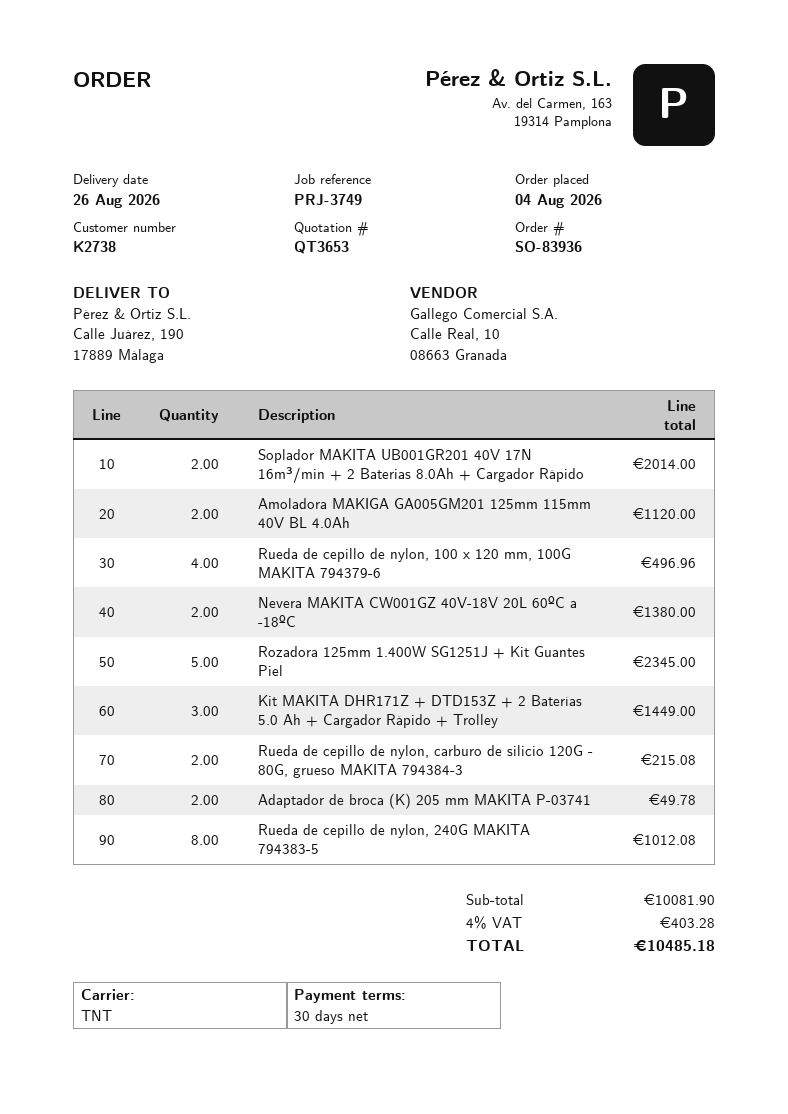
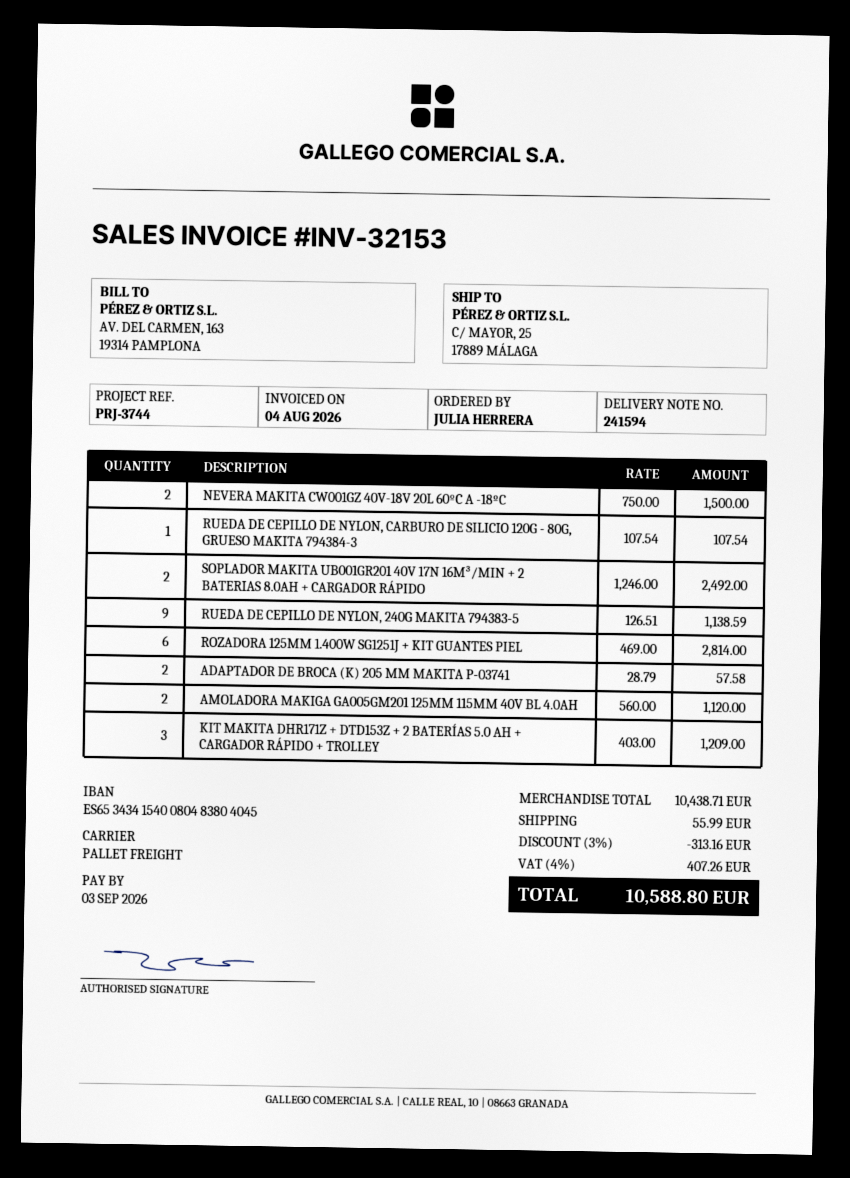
reference: PRJ-3749 -> PRJ-3744
shipping method: TNT -> pallet freight
ship to: Calle Juárez, 190, 17889 Málaga -> C/ MAYOR, 25, 17889 MÁLAGA
Soplador MAKITA UB001GR201 40V 17N 16m³/min + 2 Baterias 8.0Ah + Cargador Rápido: 2 for 2014.00 -> 2 for 2492.00
Rueda de cepillo de nylon, 100 x 120 mm, 100G MAKITA 794379-6: 4 for 496.96 -> none
Nevera MAKITA CW001GZ 40V-18V 20L 60ºC a -18ºC: 2 for 1380.00 -> 2 for 1500.00
Rozadora 125mm 1.400W SG1251J + Kit Guantes Piel: 5 for 2345.00 -> 6 for 2814.00
Kit MAKITA DHR171Z + DTD153Z + 2 Baterías 5.0 Ah + Cargador Rápido + Trolley: 3 for 1449.00 -> 3 for 1209.00
Rueda de cepillo de nylon, carburo de silicio 120G - 80G, grueso MAKITA 794384-3: 2 for 215.08 -> 1 for 107.54
Adaptador de broca (K) 205 mm MAKITA P-03741: 2 for 49.78 -> 2 for 57.58
Rueda de cepillo de nylon, 240G MAKITA 794383-5: 8 for 1012.08 -> 9 for 1138.59
subtotal: 10081.90 -> 10438.71
discount: none -> 3% = 313.16
shipping: none -> 55.99
tax: 4% = 403.28 -> 4% = 407.26
total: 10485.18 -> 10588.80

